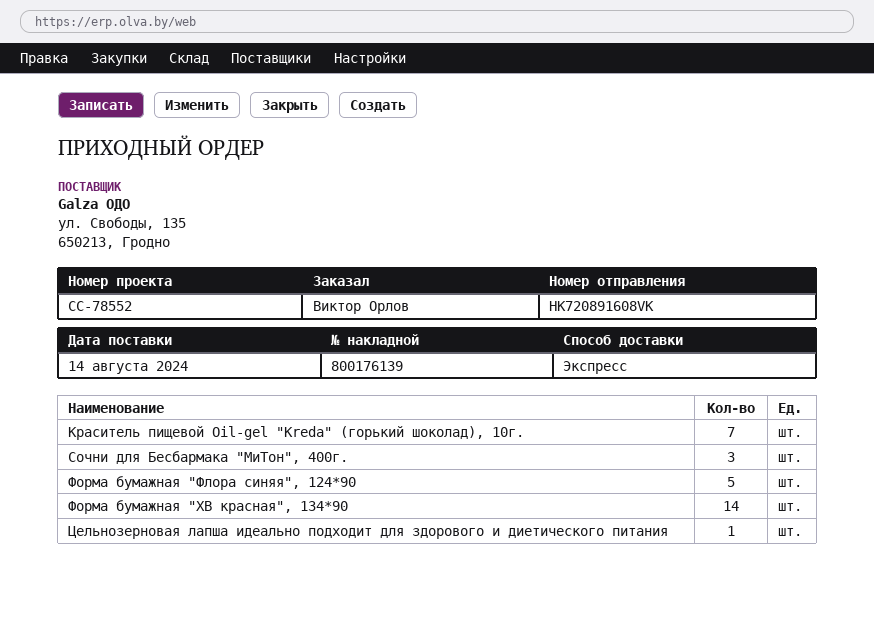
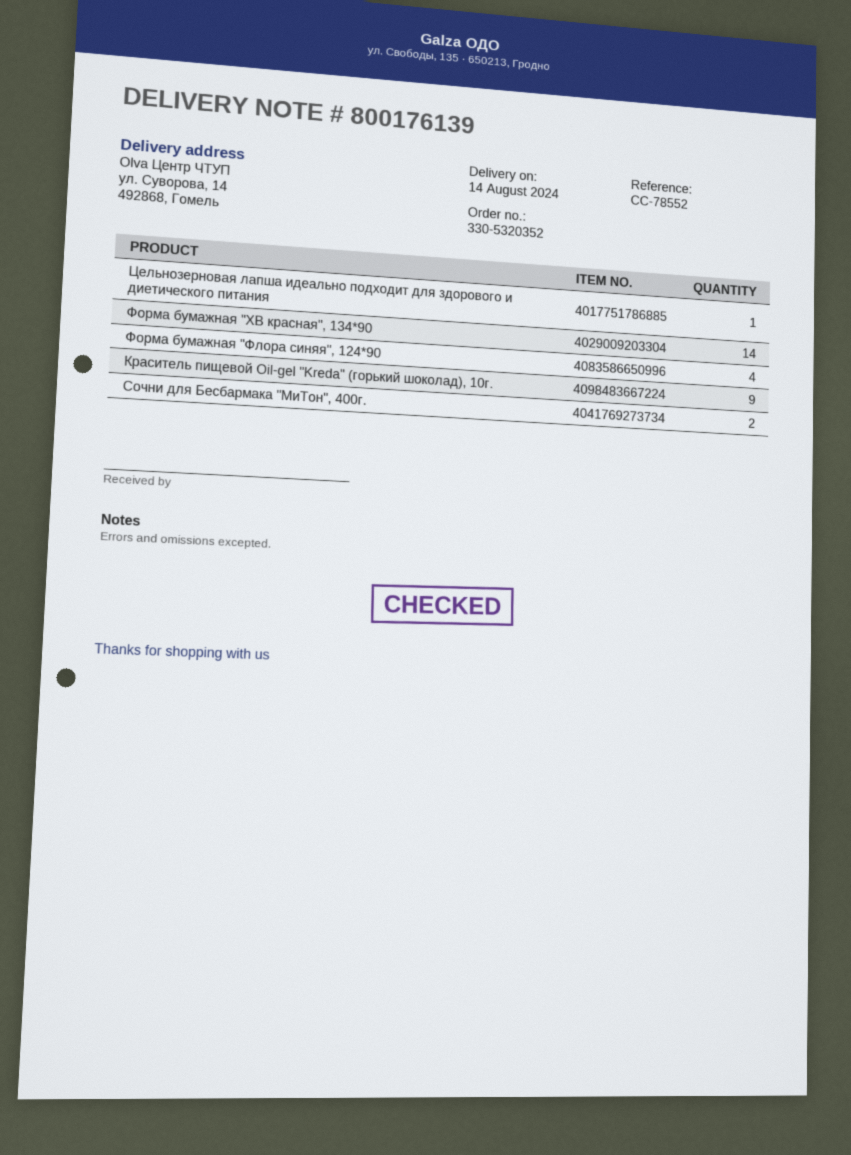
Краситель пищевой Oil-gel "Kreda" (горький шоколад), 10г.: 7 -> 9
Сочни для Бесбармака "МиТон", 400г.: 3 -> 2
Форма бумажная "Флора синяя", 124*90: 5 -> 4

